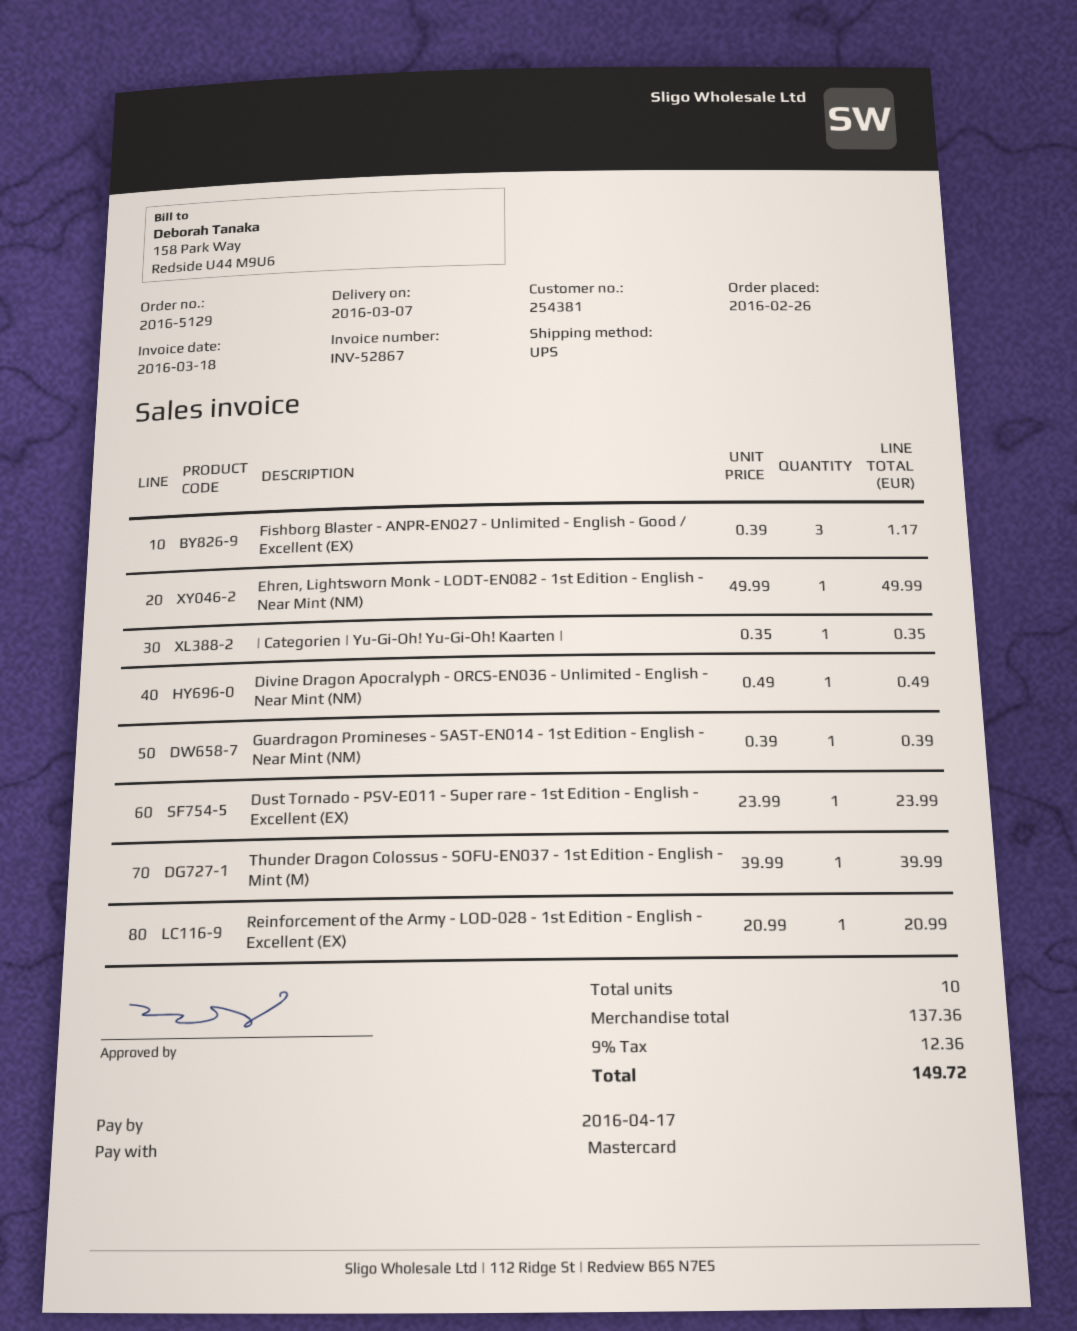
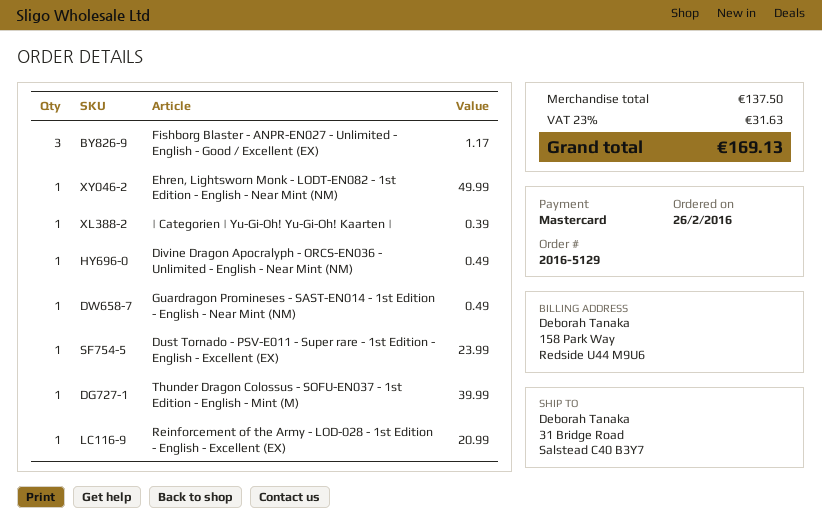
| Categorien | Yu-Gi-Oh! Yu-Gi-Oh! Kaarten |: 1 for 0.35 -> 1 for 0.39
Guardragon Promineses - SAST-EN014 - 1st Edition - English - Near Mint (NM): 1 for 0.39 -> 1 for 0.49
subtotal: 137.36 -> 137.50
tax: 9% = 12.36 -> 23% = 31.63
total: 149.72 -> 169.13

